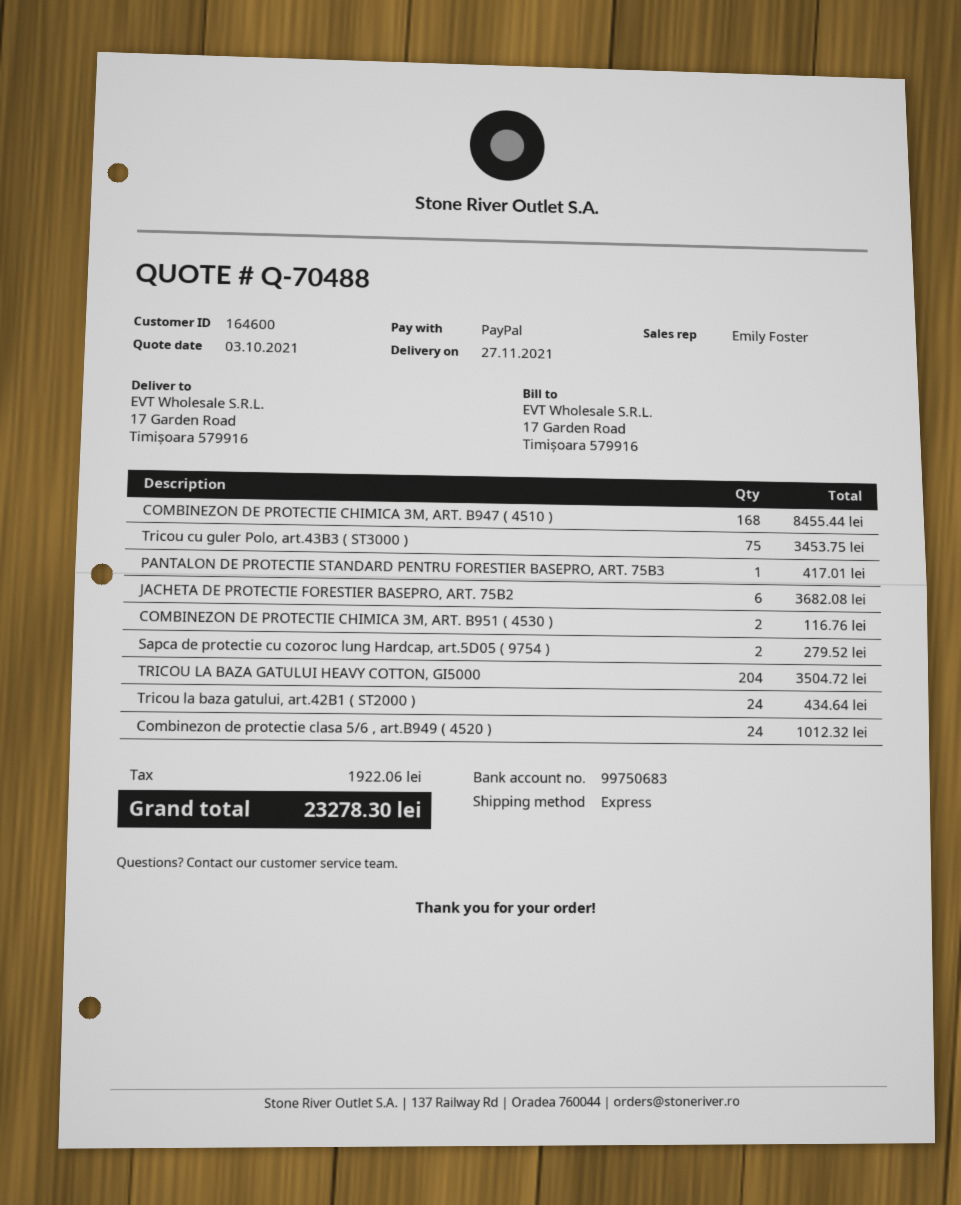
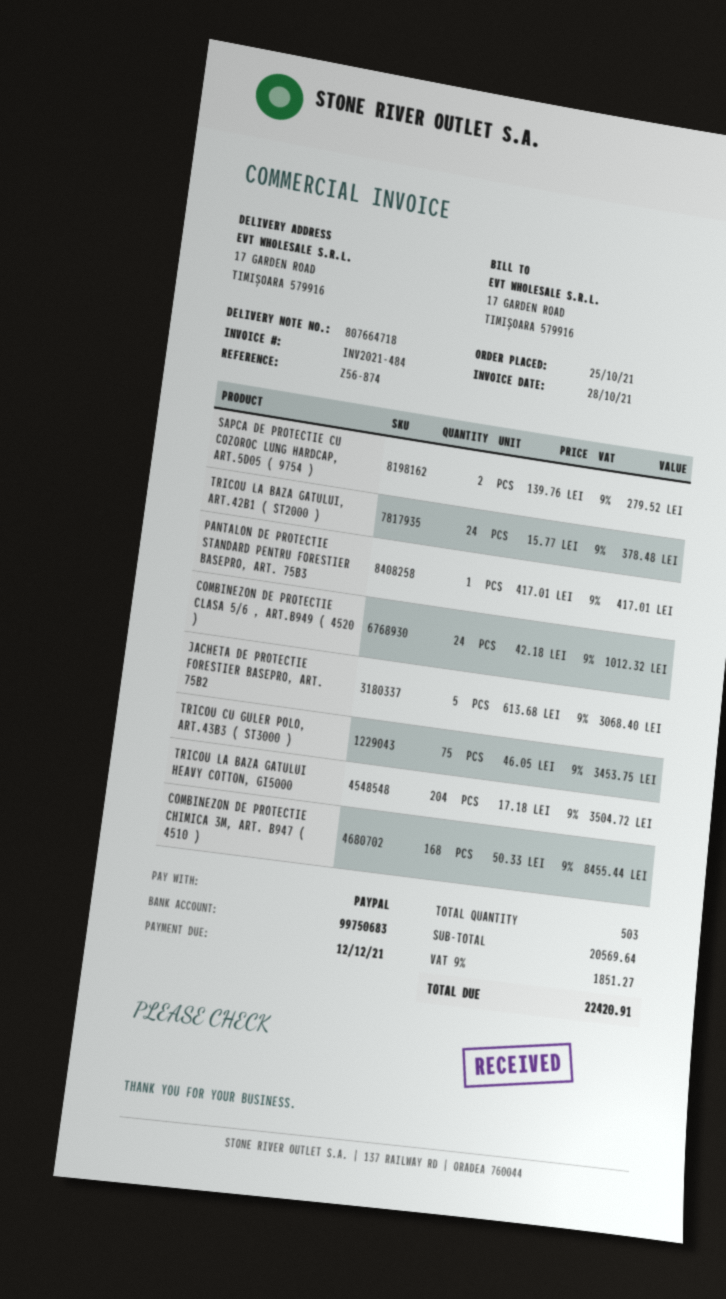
JACHETA DE PROTECTIE FORESTIER BASEPRO, ART. 75B2: 6 for 3682.08 -> 5 for 3068.40
COMBINEZON DE PROTECTIE CHIMICA 3M, ART. B951 ( 4530 ): 2 for 116.76 -> none
Tricou la baza gatului, art.42B1 ( ST2000 ): 24 for 434.64 -> 24 for 378.48
tax: 1922.06 -> 1851.27
total: 23278.30 -> 22420.91

